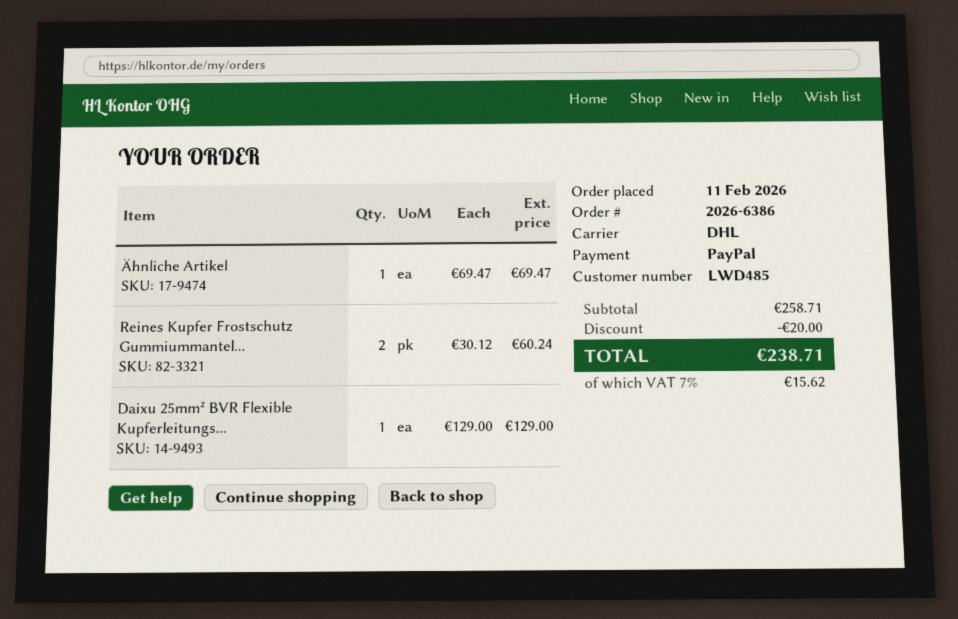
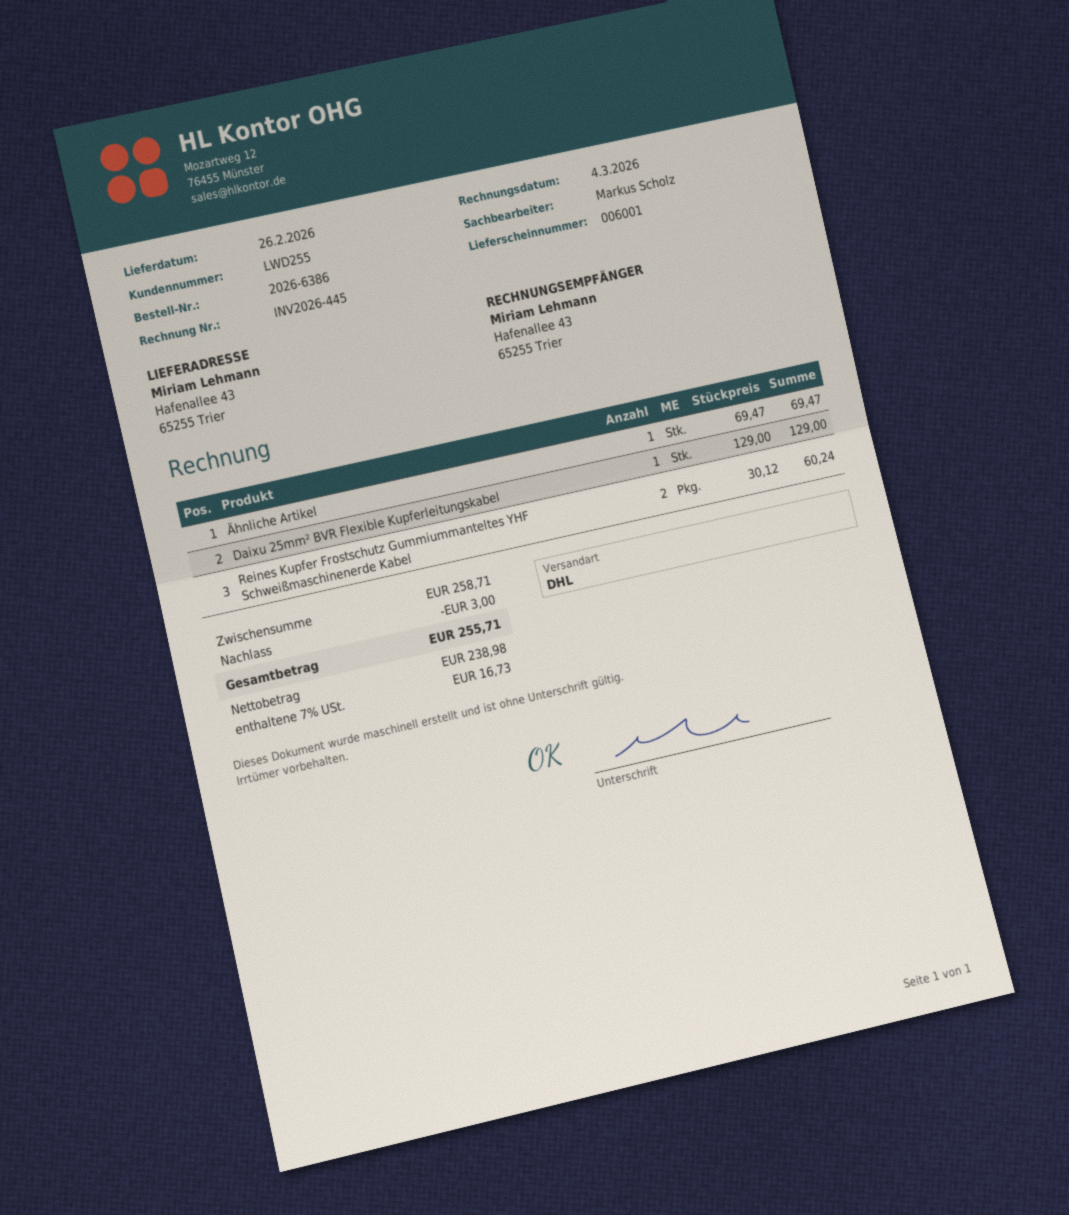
customer number: LWD485 -> LWD255
discount: 20.00 -> 3.00
tax: 7% = 15.62 -> 7% = 16.73
total: 238.71 -> 255.71

